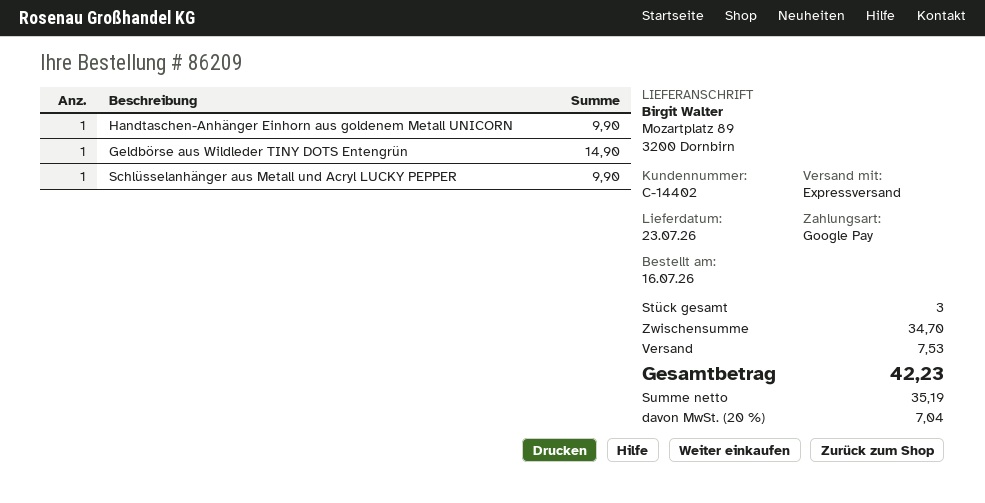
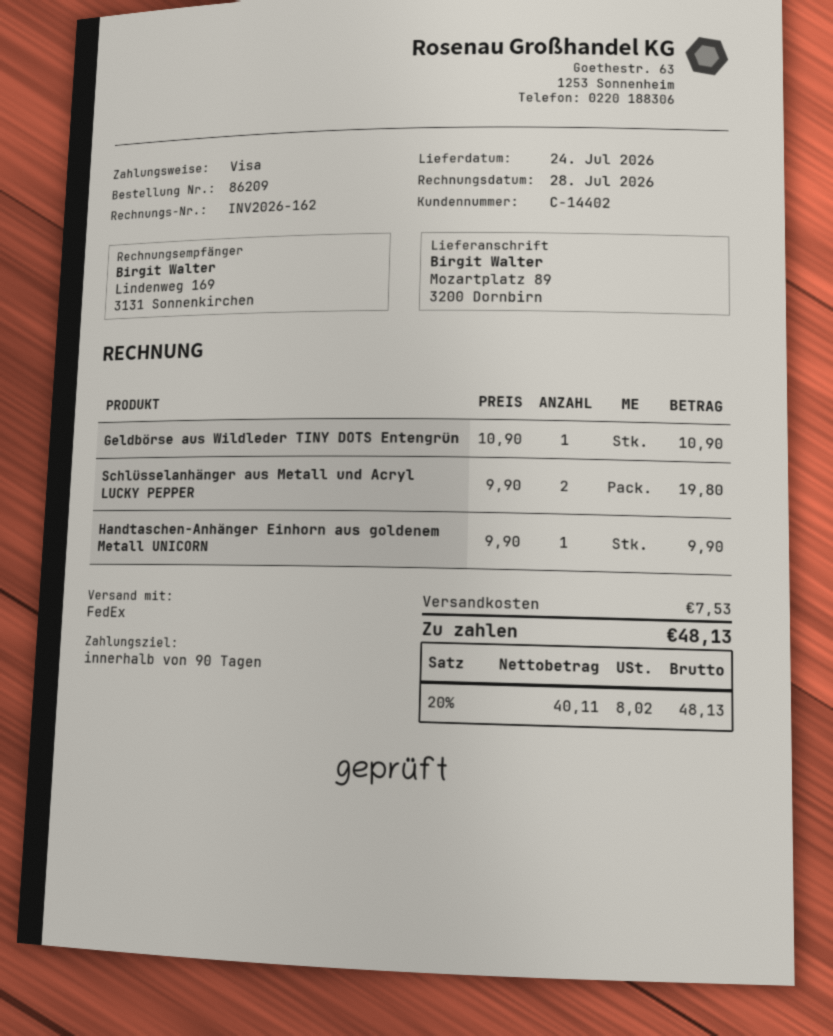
delivery date: 2026-07-23 -> 2026-07-24
payment method: Google Pay -> Visa
shipping method: express -> FedEx
Geldbörse aus Wildleder TINY DOTS Entengrün: 1 for 14.90 -> 1 for 10.90
Schlüsselanhänger aus Metall und Acryl LUCKY PEPPER: 1 for 9.90 -> 2 for 19.80
net: 35.19 -> 40.11
tax: 20% = 7.04 -> 20% = 8.02
total: 42.23 -> 48.13

